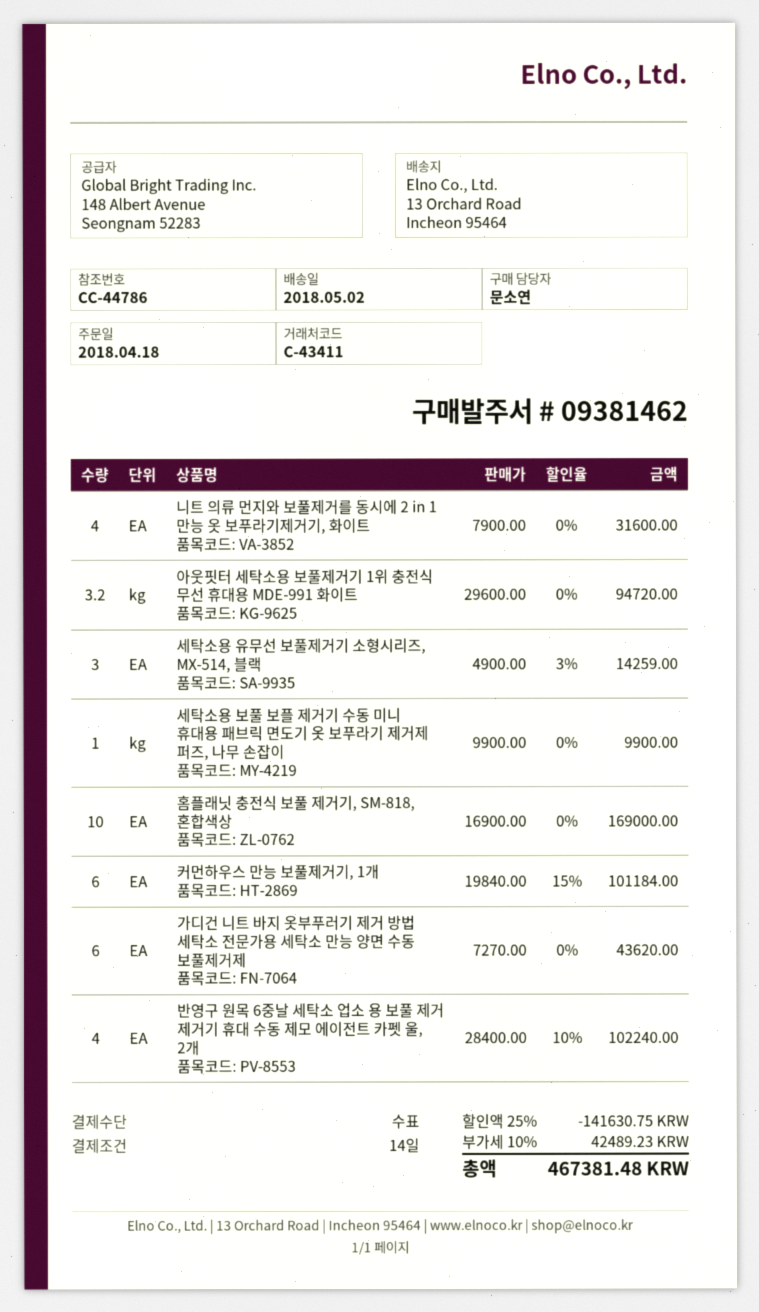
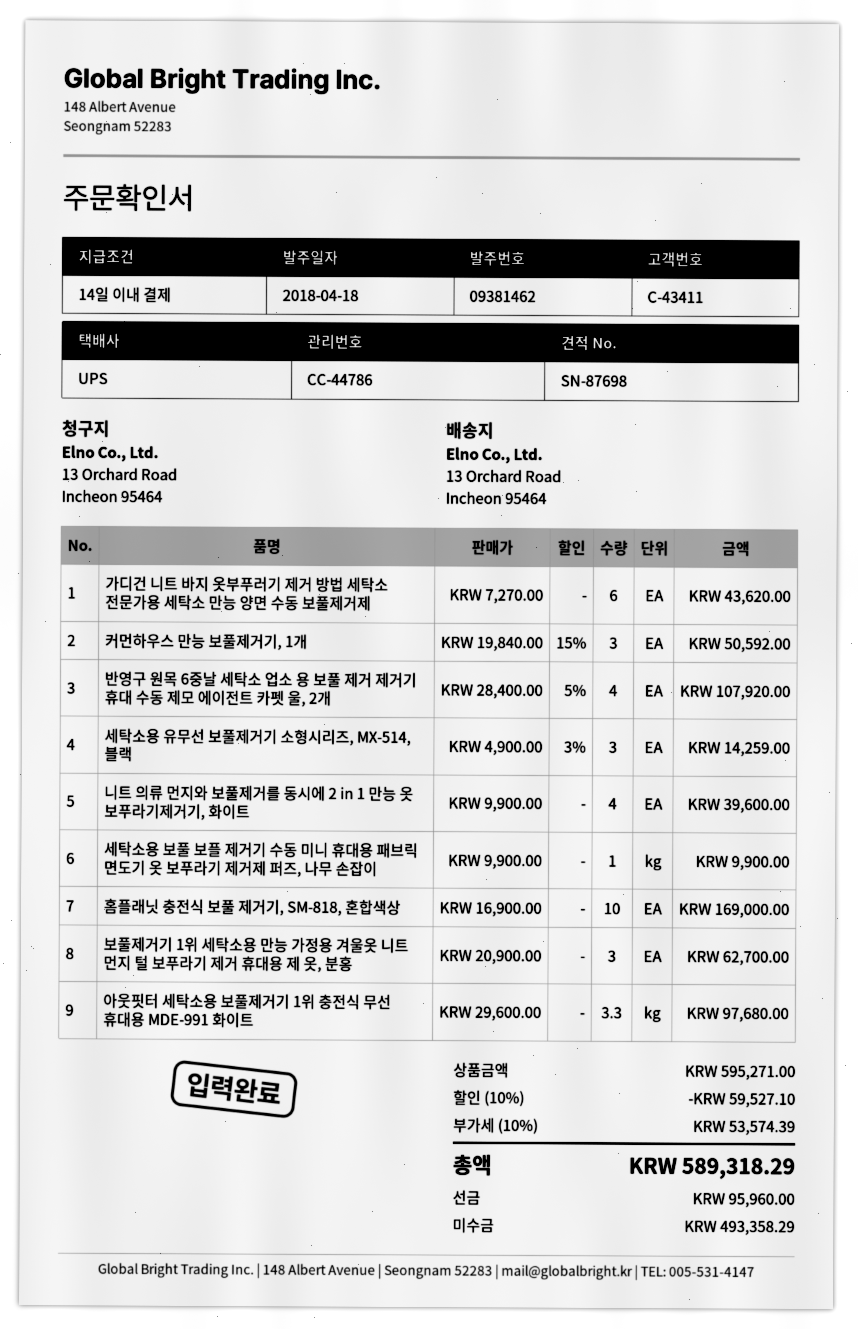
니트 의류 먼지와 보풀제거를 동시에 2 in 1 만능 옷 보푸라기제거기, 화이트: 4 x 7900.00 = 31600.00 -> 4 x 9900.00 = 39600.00
아웃핏터 세탁소용 보풀제거기 1위 충전식 무선 휴대용 MDE-991 화이트: 3.2 x 29600.00 = 94720.00 -> 3.3 x 29600.00 = 97680.00
커먼하우스 만능 보풀제거기, 1개: 6 x 19840.00 - 15% = 101184.00 -> 3 x 19840.00 - 15% = 50592.00
반영구 원목 6중날 세탁소 업소 용 보풀 제거 제거기 휴대 수동 제모 에이전트 카펫 울, 2개: 4 x 28400.00 - 10% = 102240.00 -> 4 x 28400.00 - 5% = 107920.00
보풀제거기 1위 세탁소용 만능 가정용 겨울옷 니트 먼지 털 보푸라기 제거 휴대용 제 옷, 분홍: none -> 3 x 20900.00 = 62700.00
discount: 25% = 141630.75 -> 10% = 59527.10
tax: 10% = 42489.23 -> 10% = 53574.39
total: 467381.48 -> 589318.29

